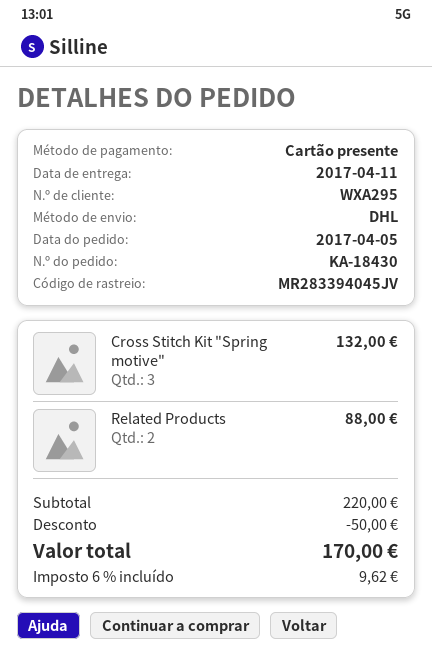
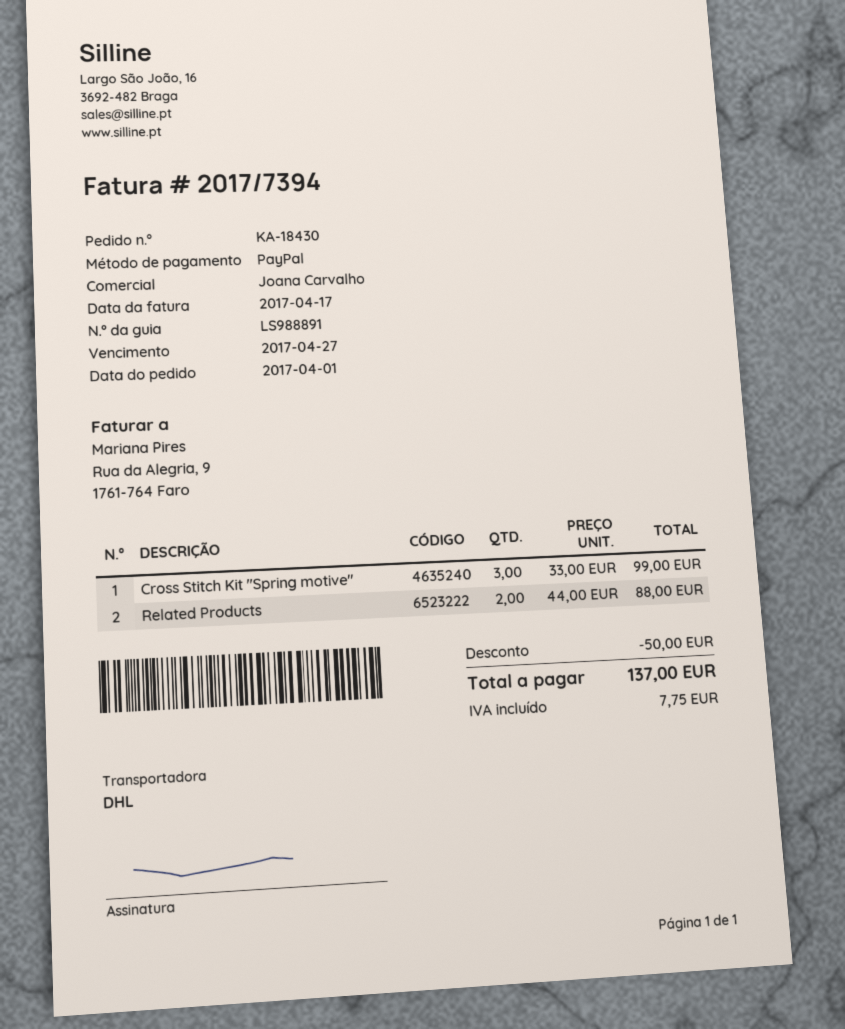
order date: 2017-04-05 -> 2017-04-01
payment method: gift card -> PayPal
Cross Stitch Kit "Spring motive": 3 for 132.00 -> 3 for 99.00
tax: 9.62 -> 7.75
total: 170.00 -> 137.00

